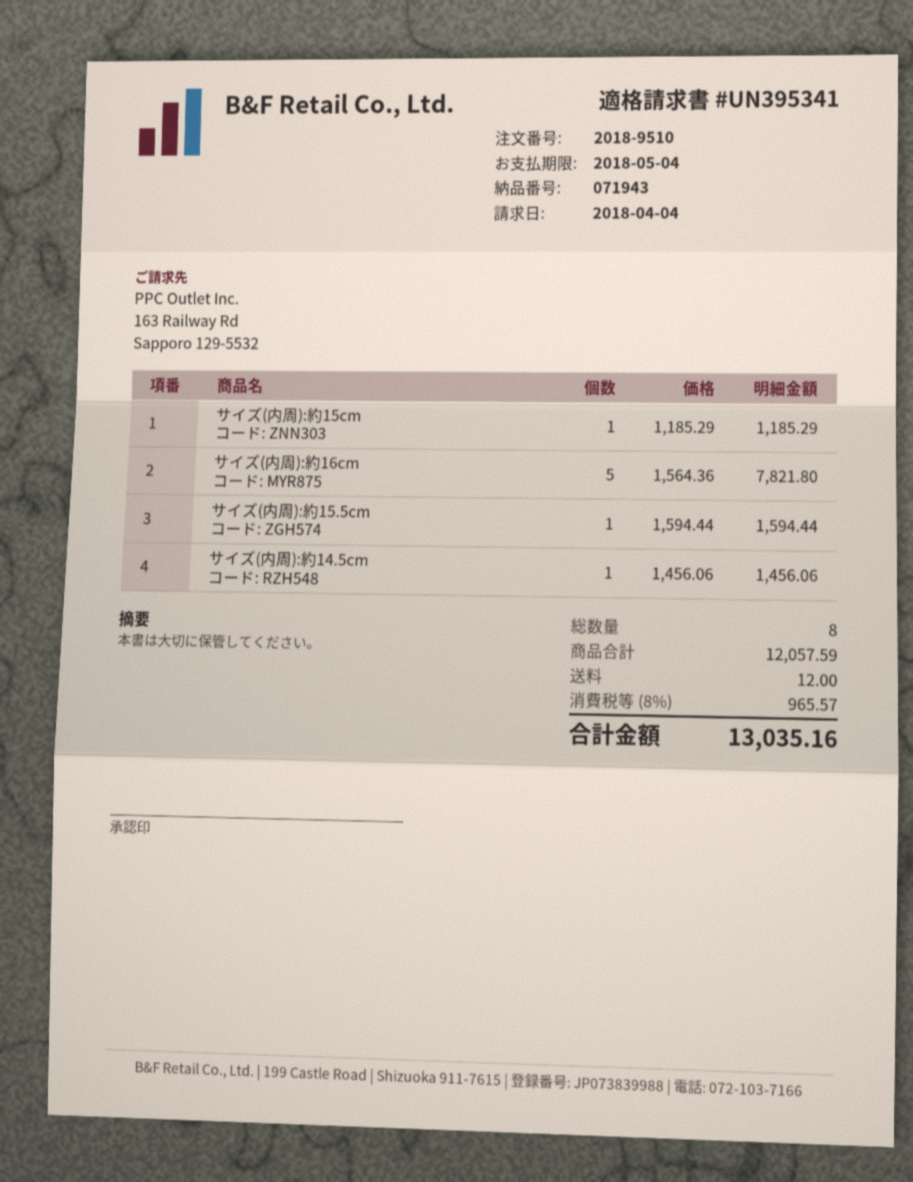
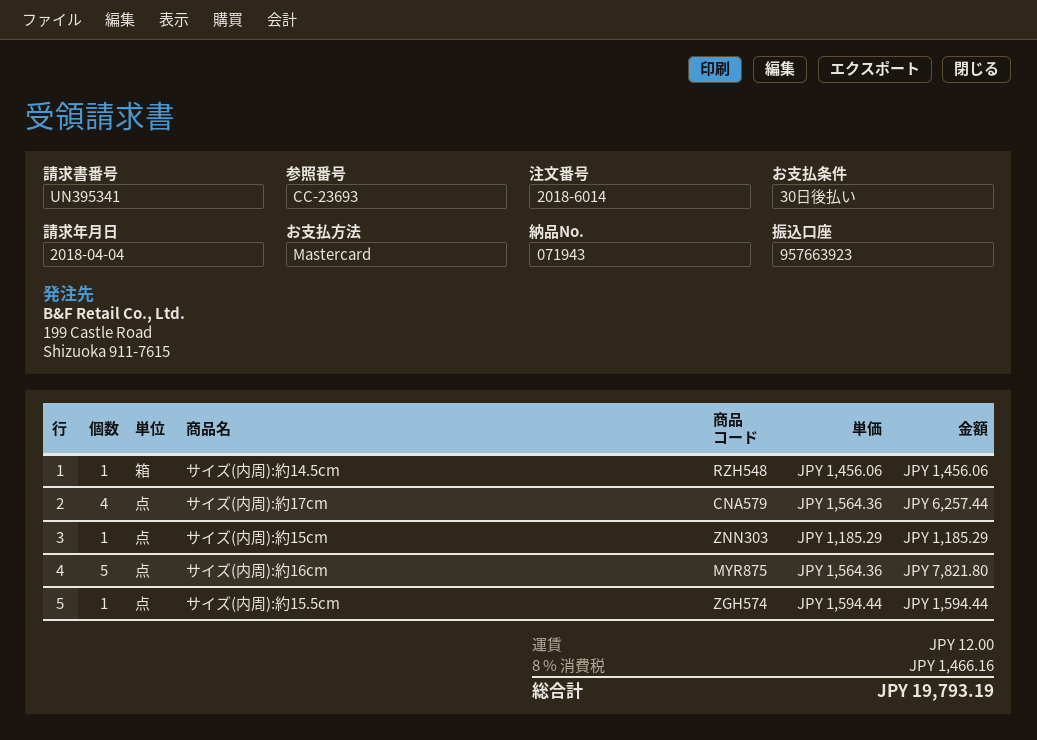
order number: 2018-9510 -> 2018-6014
サイズ(内周):約17cm: none -> 4 x 1564.36 = 6257.44
tax: 8% = 965.57 -> 8% = 1466.16
total: 13035.16 -> 19793.19

